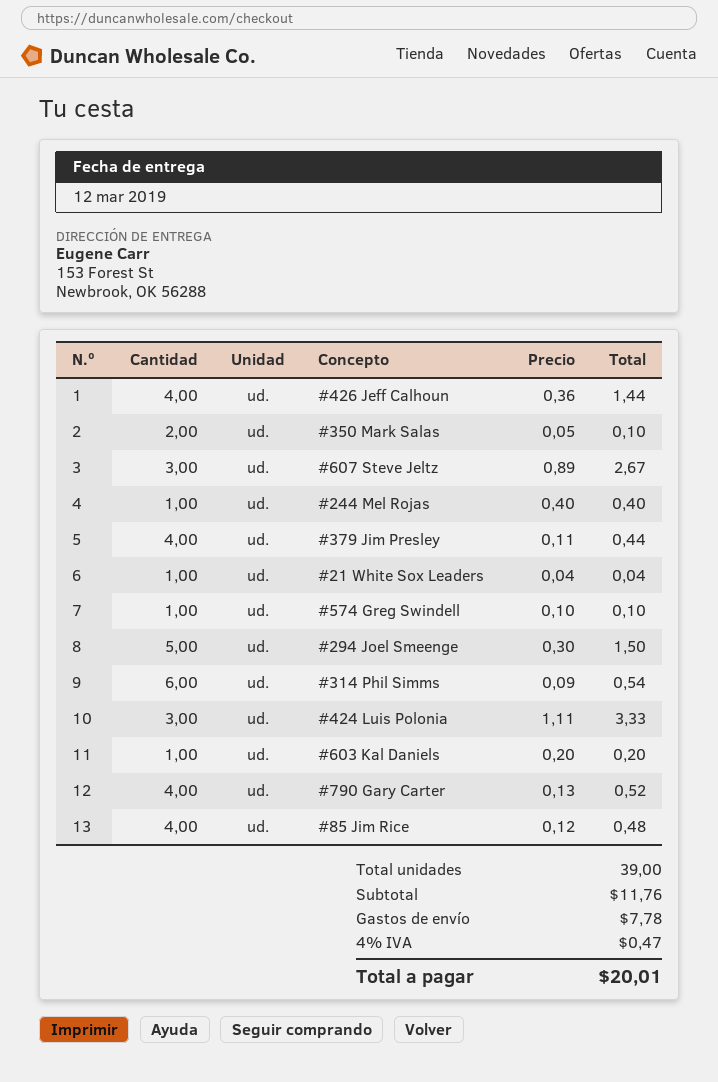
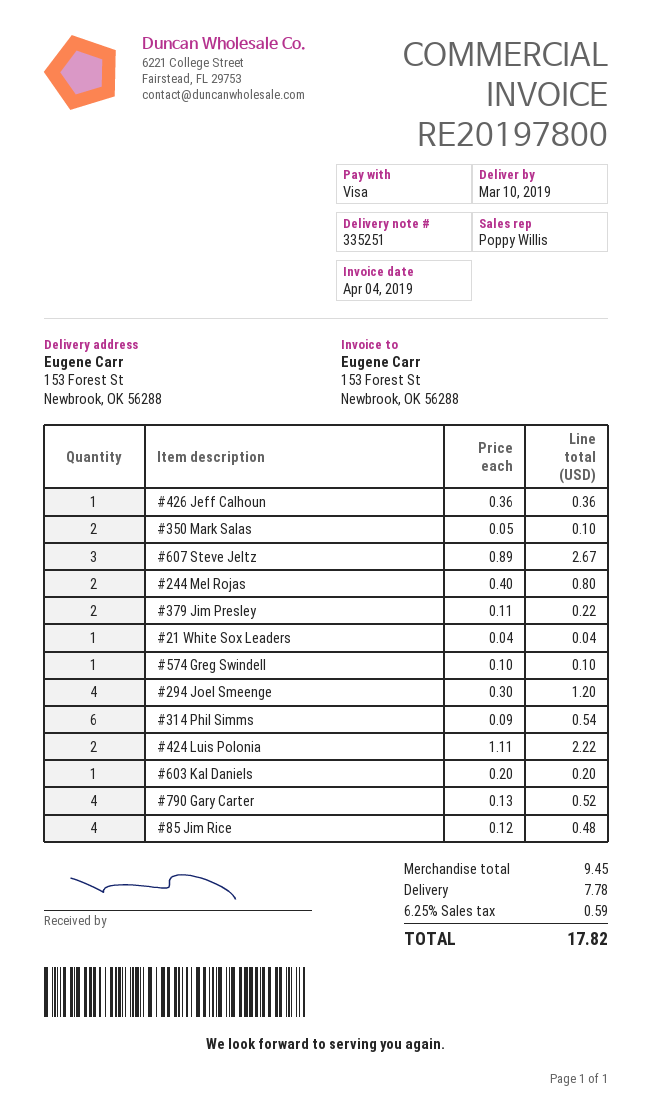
delivery date: 2019-03-12 -> 2019-03-10
#426 Jeff Calhoun: 4 x 0.36 = 1.44 -> 1 x 0.36 = 0.36
#244 Mel Rojas: 1 x 0.40 = 0.40 -> 2 x 0.40 = 0.80
#379 Jim Presley: 4 x 0.11 = 0.44 -> 2 x 0.11 = 0.22
#294 Joel Smeenge: 5 x 0.30 = 1.50 -> 4 x 0.30 = 1.20
#424 Luis Polonia: 3 x 1.11 = 3.33 -> 2 x 1.11 = 2.22
subtotal: 11.76 -> 9.45
tax: 4% = 0.47 -> 6.25% = 0.59
total: 20.01 -> 17.82

